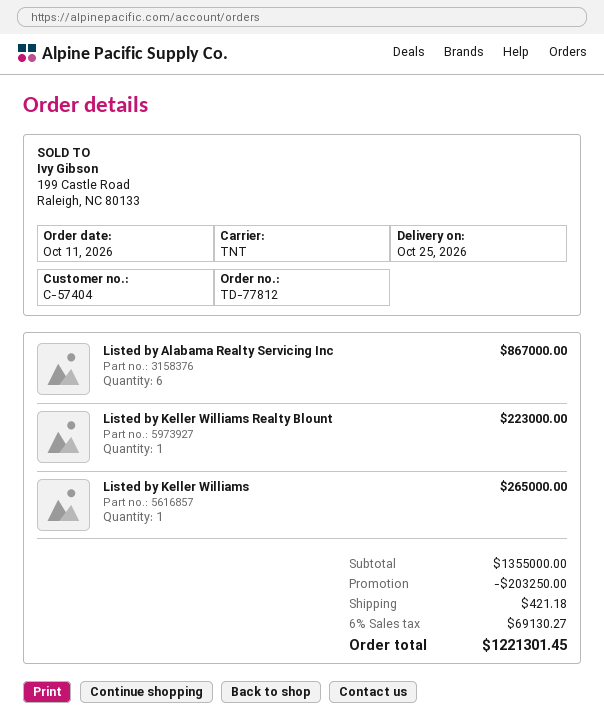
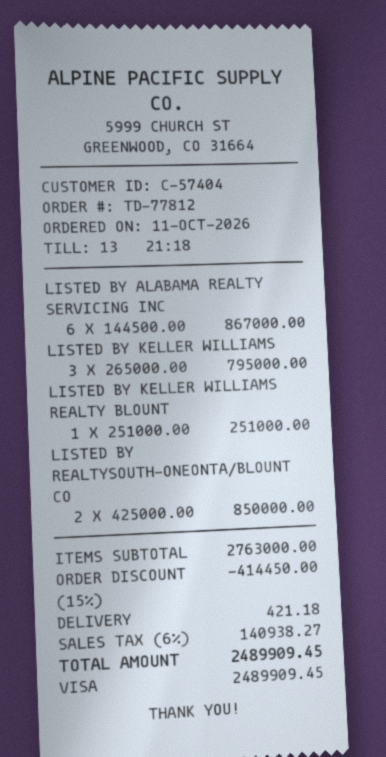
Listed by Keller Williams Realty Blount: 1 for 223000.00 -> 1 for 251000.00
Listed by Keller Williams: 1 for 265000.00 -> 3 for 795000.00
LISTED BY REALTYSOUTH-ONEONTA/BLOUNT CO: none -> 2 for 850000.00
subtotal: 1355000.00 -> 2763000.00
discount: 203250.00 -> 414450.00
tax: 6% = 69130.27 -> 6% = 140938.27
total: 1221301.45 -> 2489909.45

